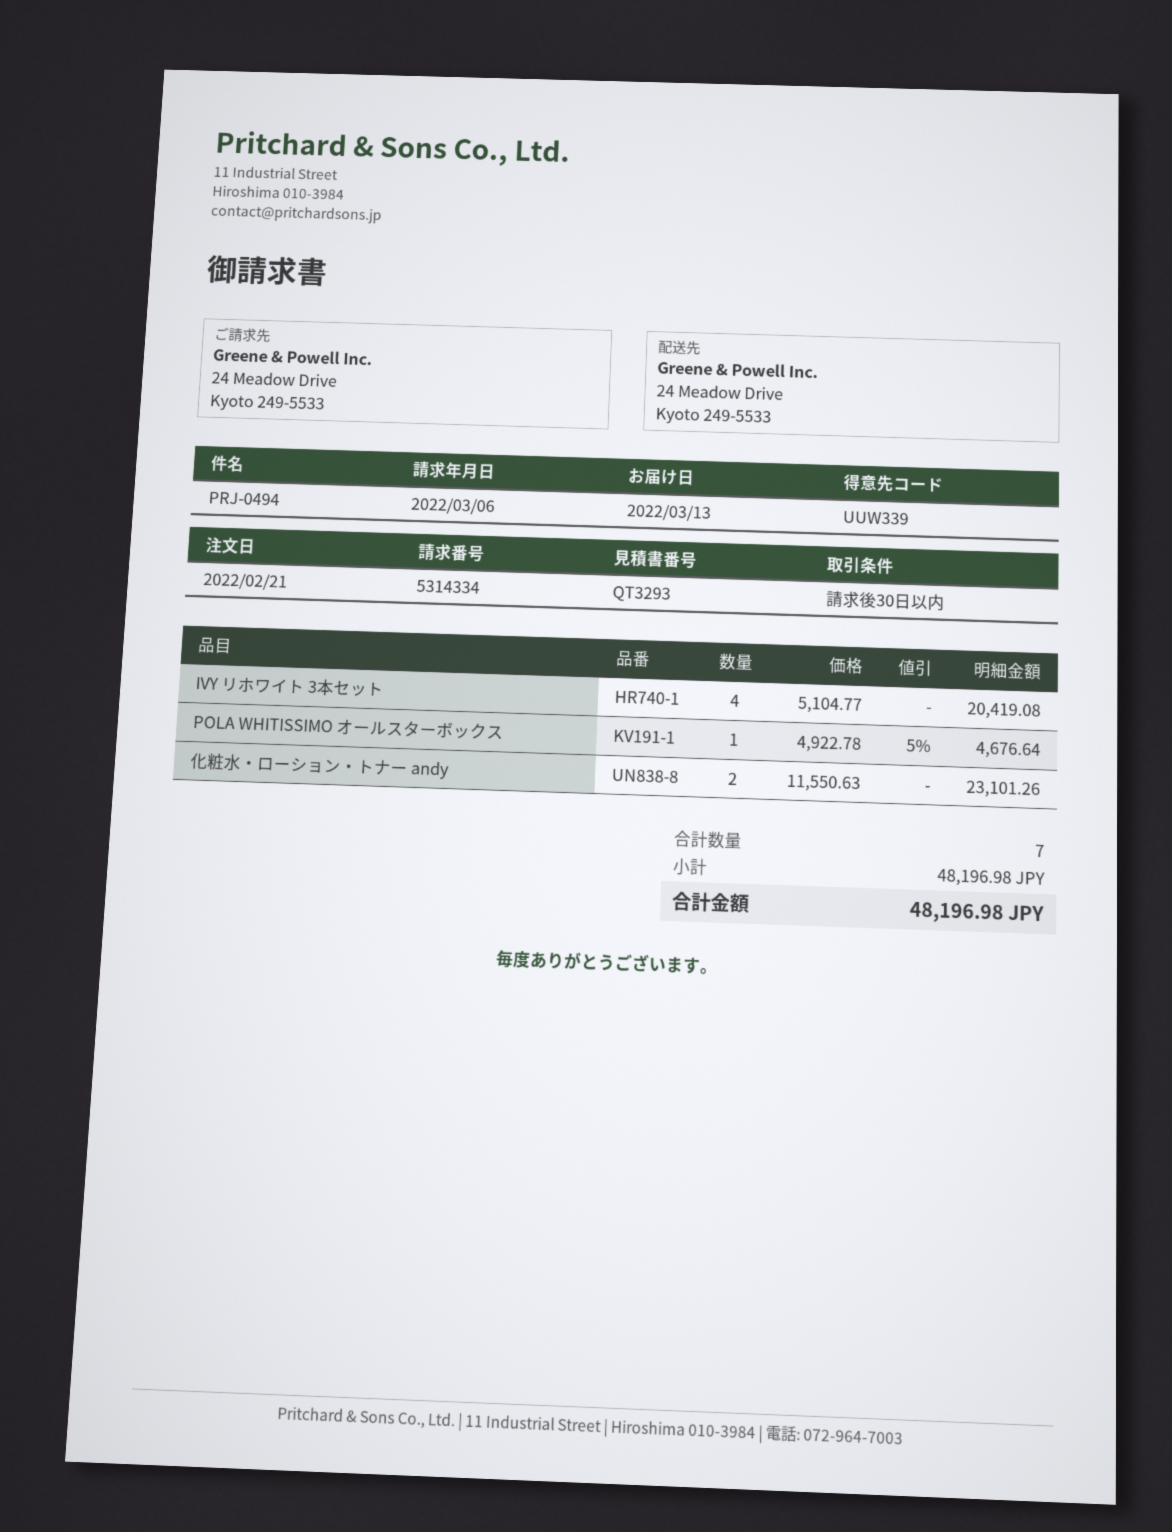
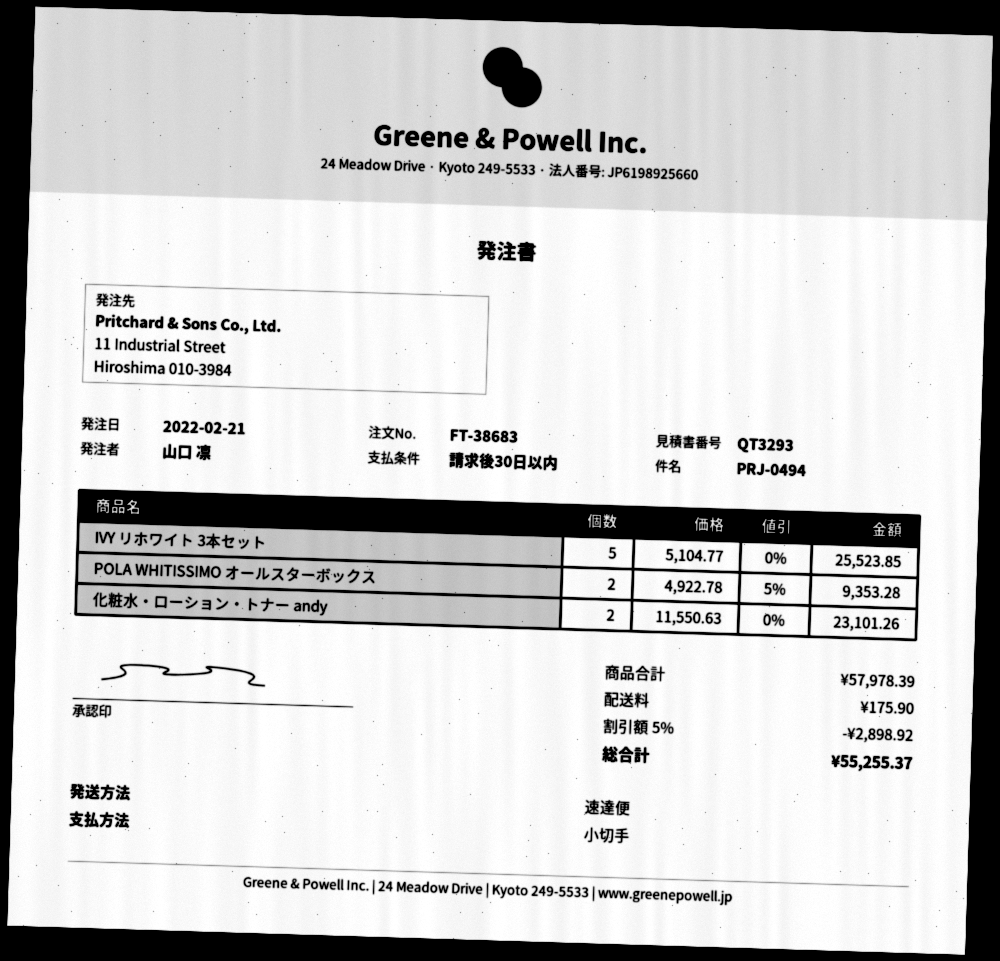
IVY リホワイト 3本セット: 4 x 5104.77 = 20419.08 -> 5 x 5104.77 = 25523.85
POLA WHITISSIMO オールスターボックス: 1 x 4922.78 - 5% = 4676.64 -> 2 x 4922.78 - 5% = 9353.28
subtotal: 48196.98 -> 57978.39
discount: none -> 5% = 2898.92
shipping: none -> 175.90
total: 48196.98 -> 55255.37

